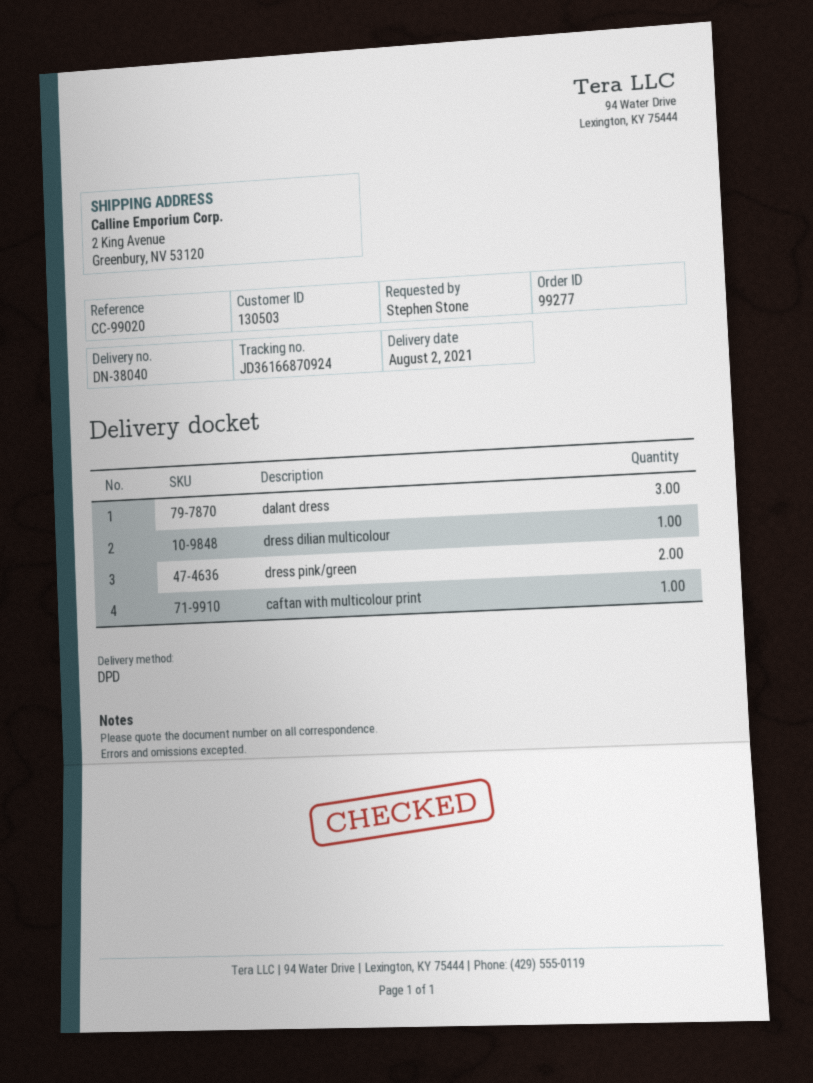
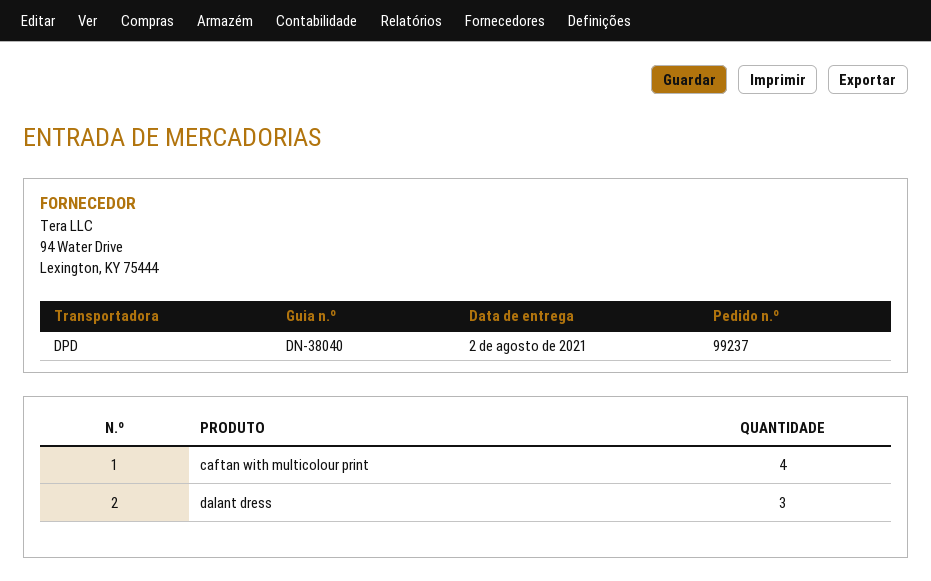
order number: 99277 -> 99237
dress dilian multicolour: 1 -> none
dress pink/green: 2 -> none
caftan with multicolour print: 1 -> 4

